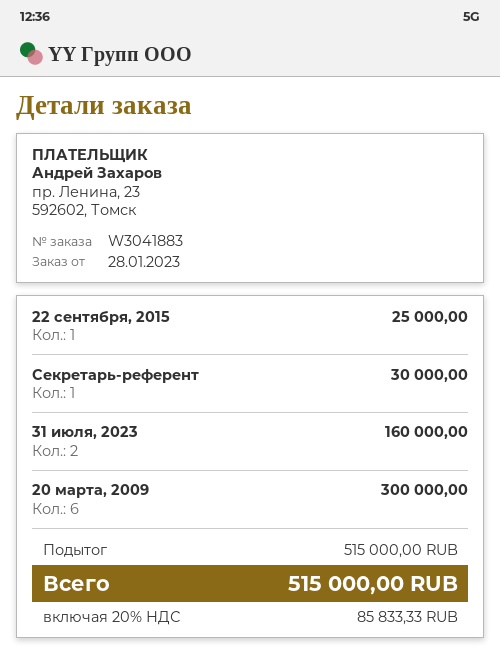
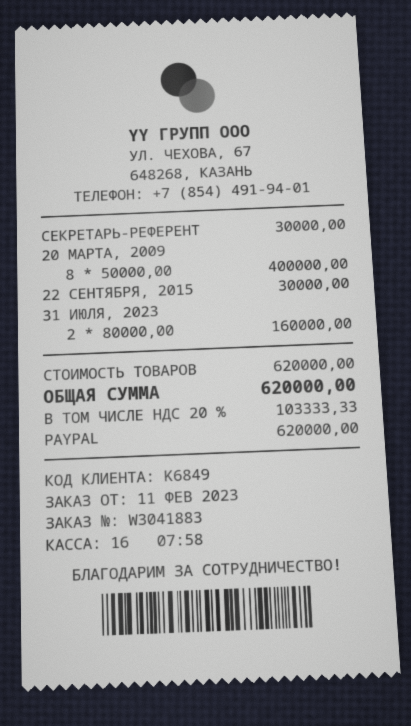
order date: 2023-01-28 -> 2023-02-11
22 сентября, 2015: 1 for 25000.00 -> 1 for 30000.00
20 марта, 2009: 6 for 300000.00 -> 8 for 400000.00
subtotal: 515000.00 -> 620000.00
tax: 20% = 85833.33 -> 20% = 103333.33
total: 515000.00 -> 620000.00

